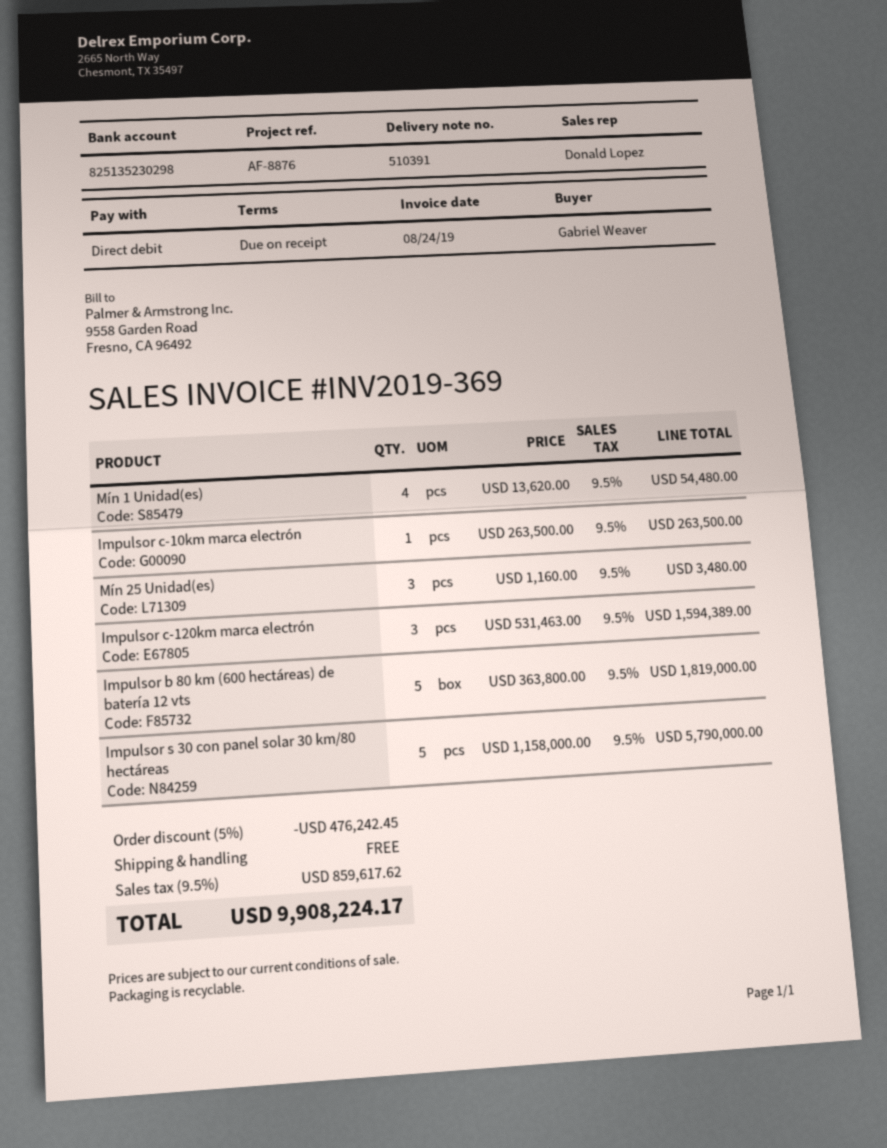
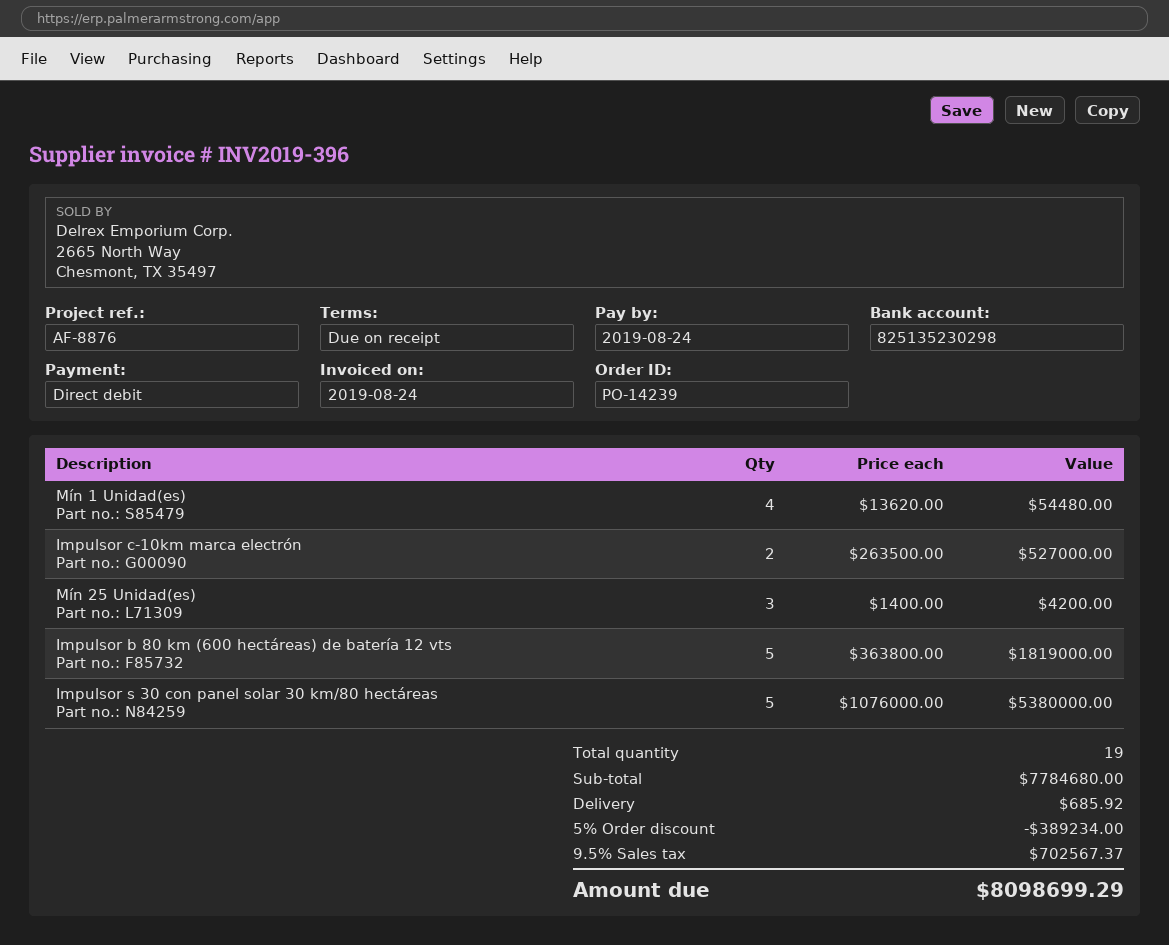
invoice number: INV2019-369 -> INV2019-396
Impulsor c-10km marca electrón: 1 x 263500.00 = 263500.00 -> 2 x 263500.00 = 527000.00
Mín 25 Unidad(es): 3 x 1160.00 = 3480.00 -> 3 x 1400.00 = 4200.00
Impulsor c-120km marca electrón: 3 x 531463.00 = 1594389.00 -> none
Impulsor s 30 con panel solar 30 km/80 hectáreas: 5 x 1158000.00 = 5790000.00 -> 5 x 1076000.00 = 5380000.00
discount: 5% = 476242.45 -> 5% = 389234.00
shipping: 0.00 -> 685.92
tax: 9.5% = 859617.62 -> 9.5% = 702567.37
total: 9908224.17 -> 8098699.29

